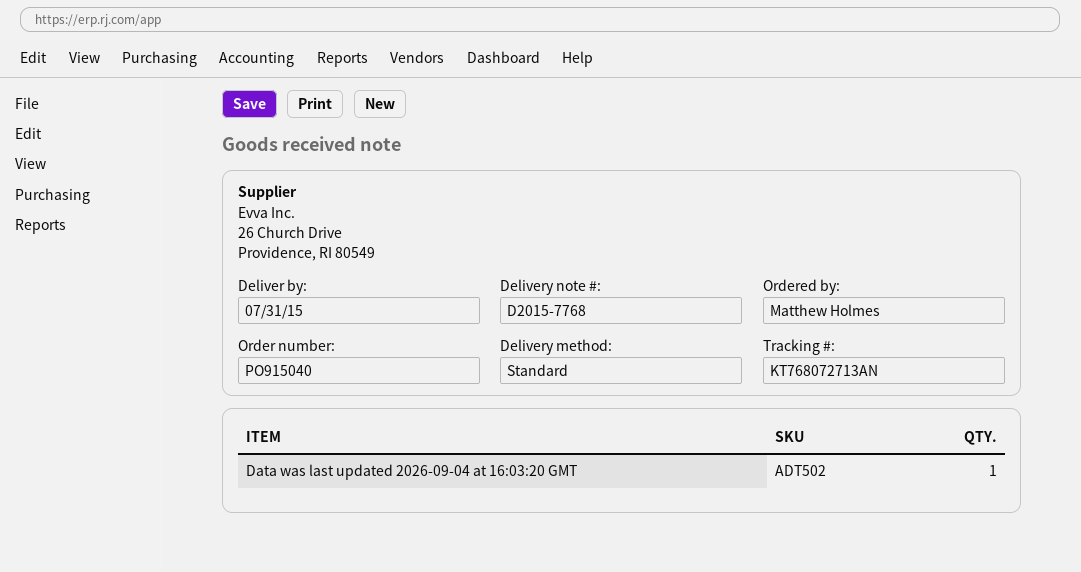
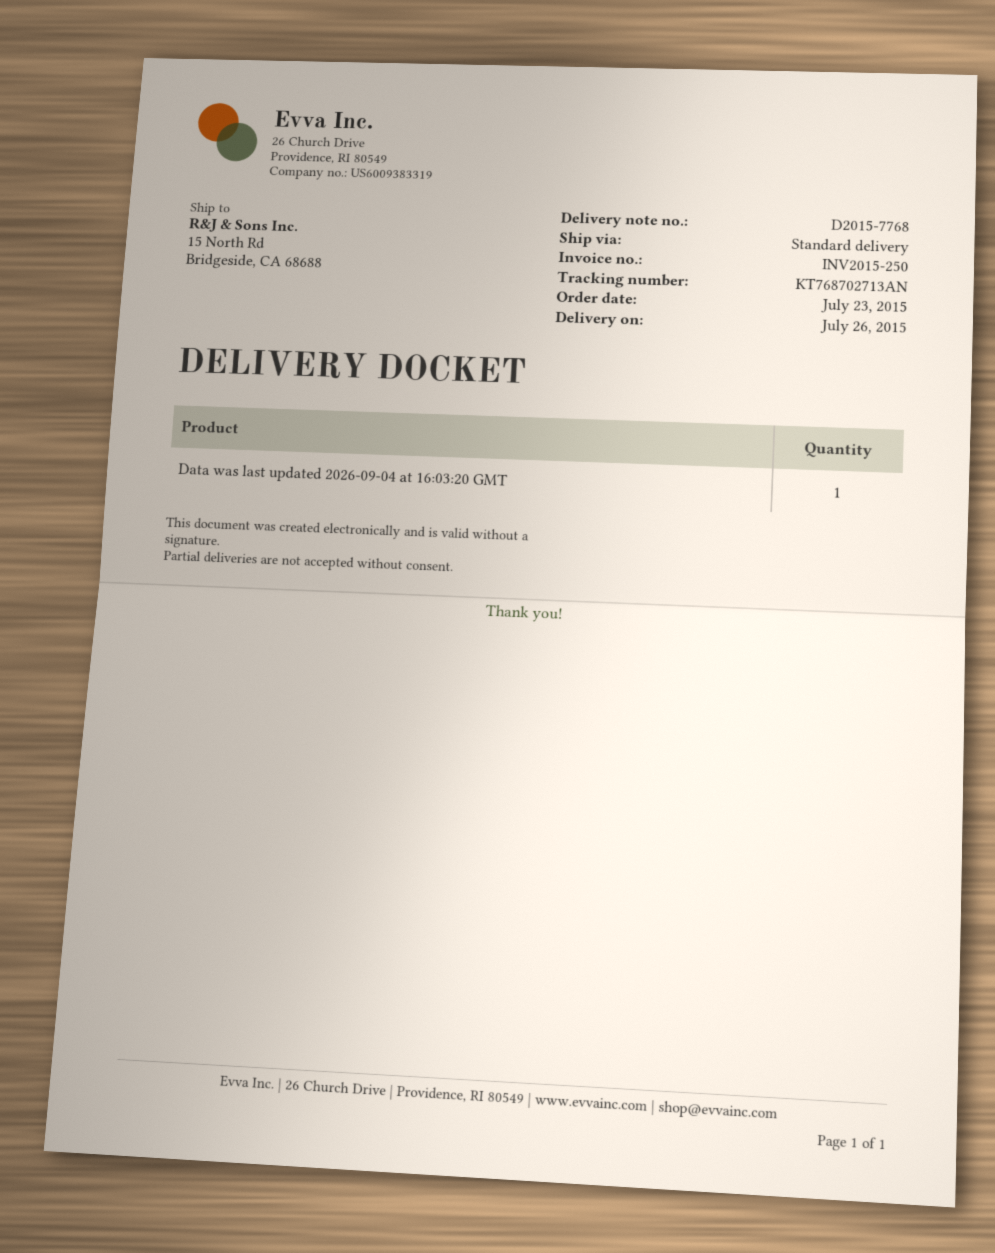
delivery date: 2015-07-31 -> 2015-07-26
tracking number: KT768072713AN -> KT768702713AN

